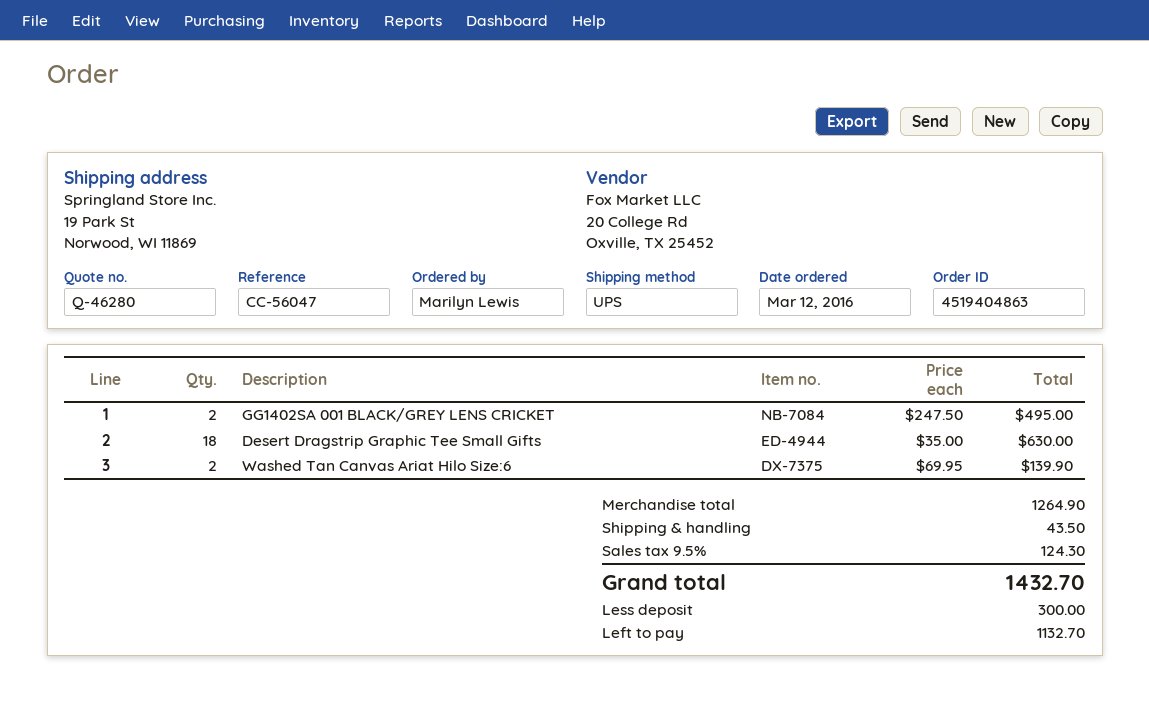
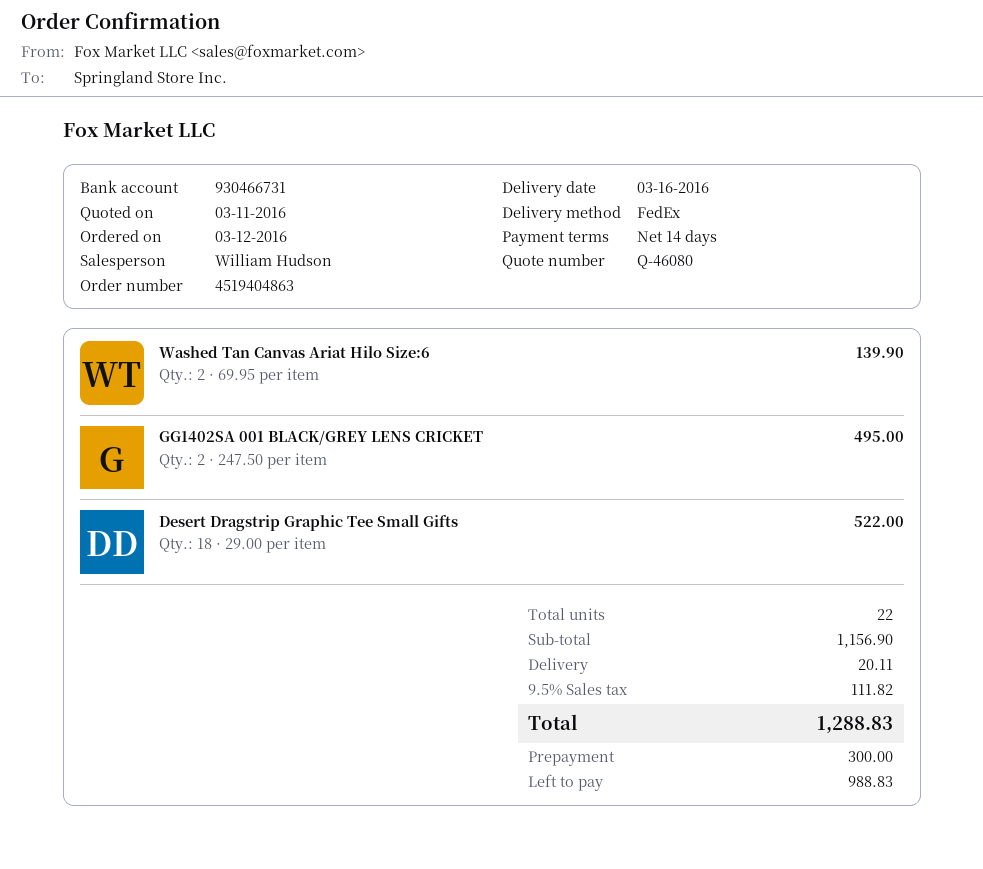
quote number: Q-46280 -> Q-46080
shipping method: UPS -> FedEx
Desert Dragstrip Graphic Tee Small Gifts: 18 x 35.00 = 630.00 -> 18 x 29.00 = 522.00
subtotal: 1264.90 -> 1156.90
shipping: 43.50 -> 20.11
tax: 9.5% = 124.30 -> 9.5% = 111.82
total: 1432.70 -> 1288.83
balance: 1132.70 -> 988.83

